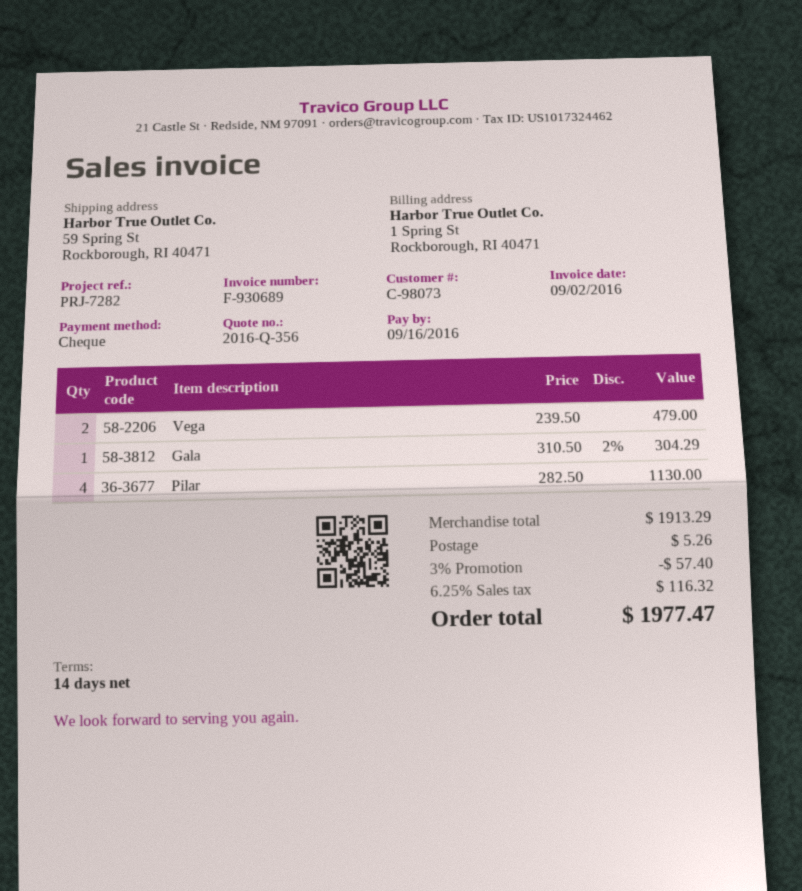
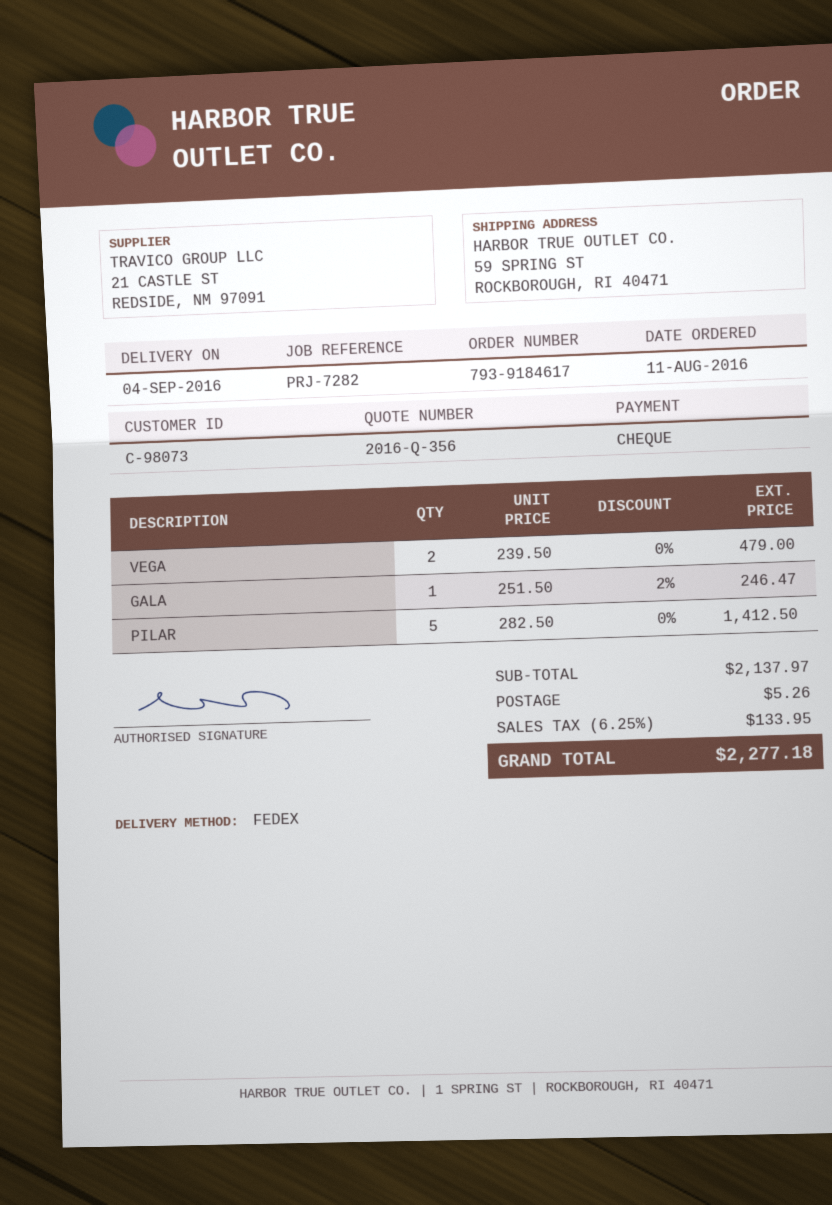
Gala: 1 x 310.50 - 2% = 304.29 -> 1 x 251.50 - 2% = 246.47
Pilar: 4 x 282.50 = 1130.00 -> 5 x 282.50 = 1412.50
subtotal: 1913.29 -> 2137.97
discount: 3% = 57.40 -> none
tax: 6.25% = 116.32 -> 6.25% = 133.95
total: 1977.47 -> 2277.18

